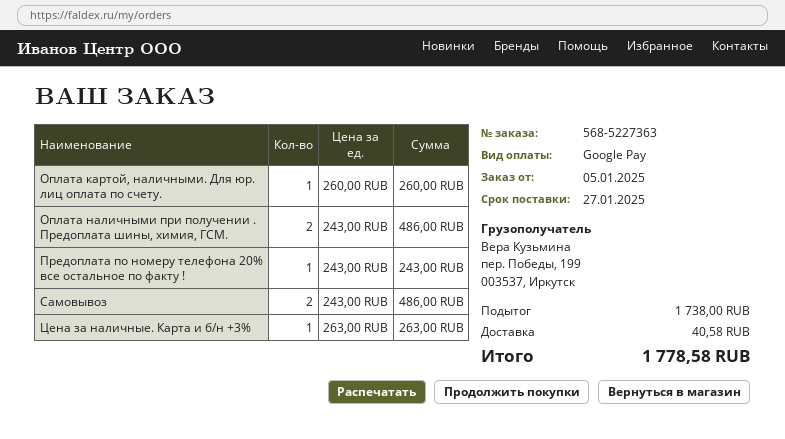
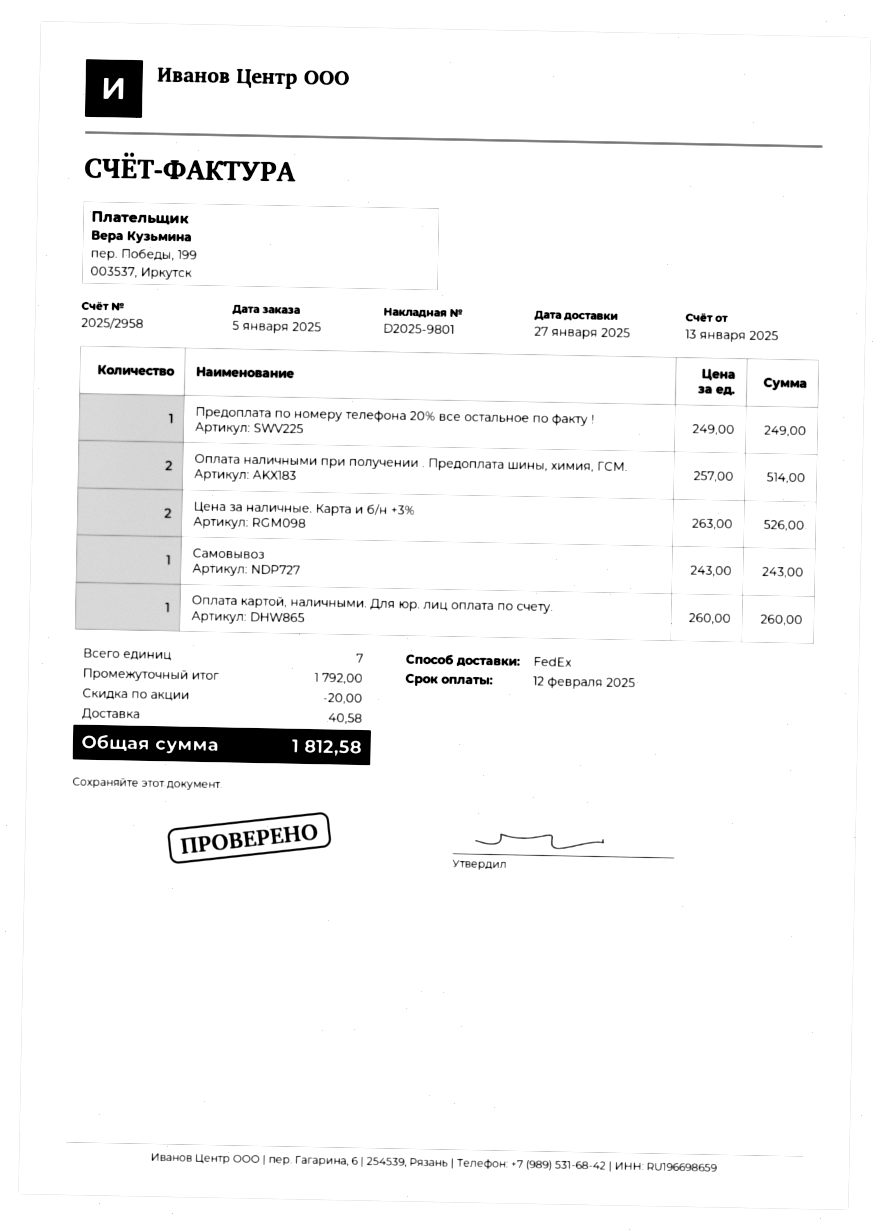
Оплата наличными при получении . Предоплата шины, химия, ГСМ.: 2 x 243.00 = 486.00 -> 2 x 257.00 = 514.00
Предоплата по номеру телефона 20% все остальное по факту !: 1 x 243.00 = 243.00 -> 1 x 249.00 = 249.00
Самовывоз: 2 x 243.00 = 486.00 -> 1 x 243.00 = 243.00
Цена за наличные. Карта и б/н +3%: 1 x 263.00 = 263.00 -> 2 x 263.00 = 526.00
subtotal: 1738.00 -> 1792.00
discount: none -> 20.00
total: 1778.58 -> 1812.58

